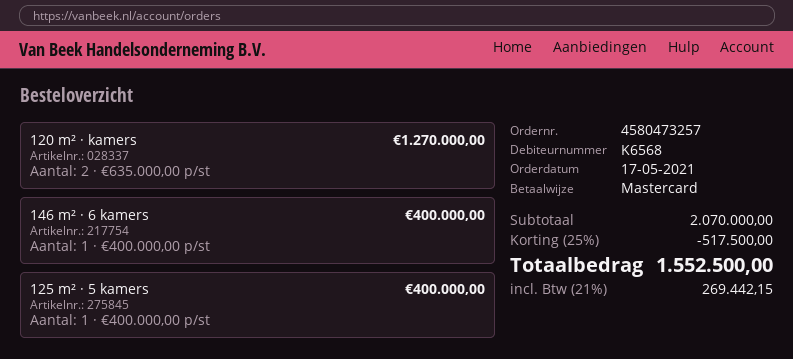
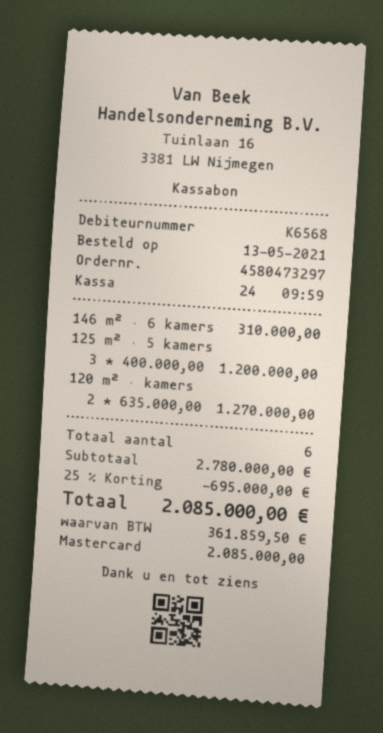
order number: 4580473257 -> 4580473297
order date: 2021-05-17 -> 2021-05-13
146 m² · 6 kamers: 1 x 400000.00 = 400000.00 -> 1 x 310000.00 = 310000.00
125 m² · 5 kamers: 1 x 400000.00 = 400000.00 -> 3 x 400000.00 = 1200000.00
subtotal: 2070000.00 -> 2780000.00
discount: 25% = 517500.00 -> 25% = 695000.00
tax: 269442.15 -> 361859.50
total: 1552500.00 -> 2085000.00

